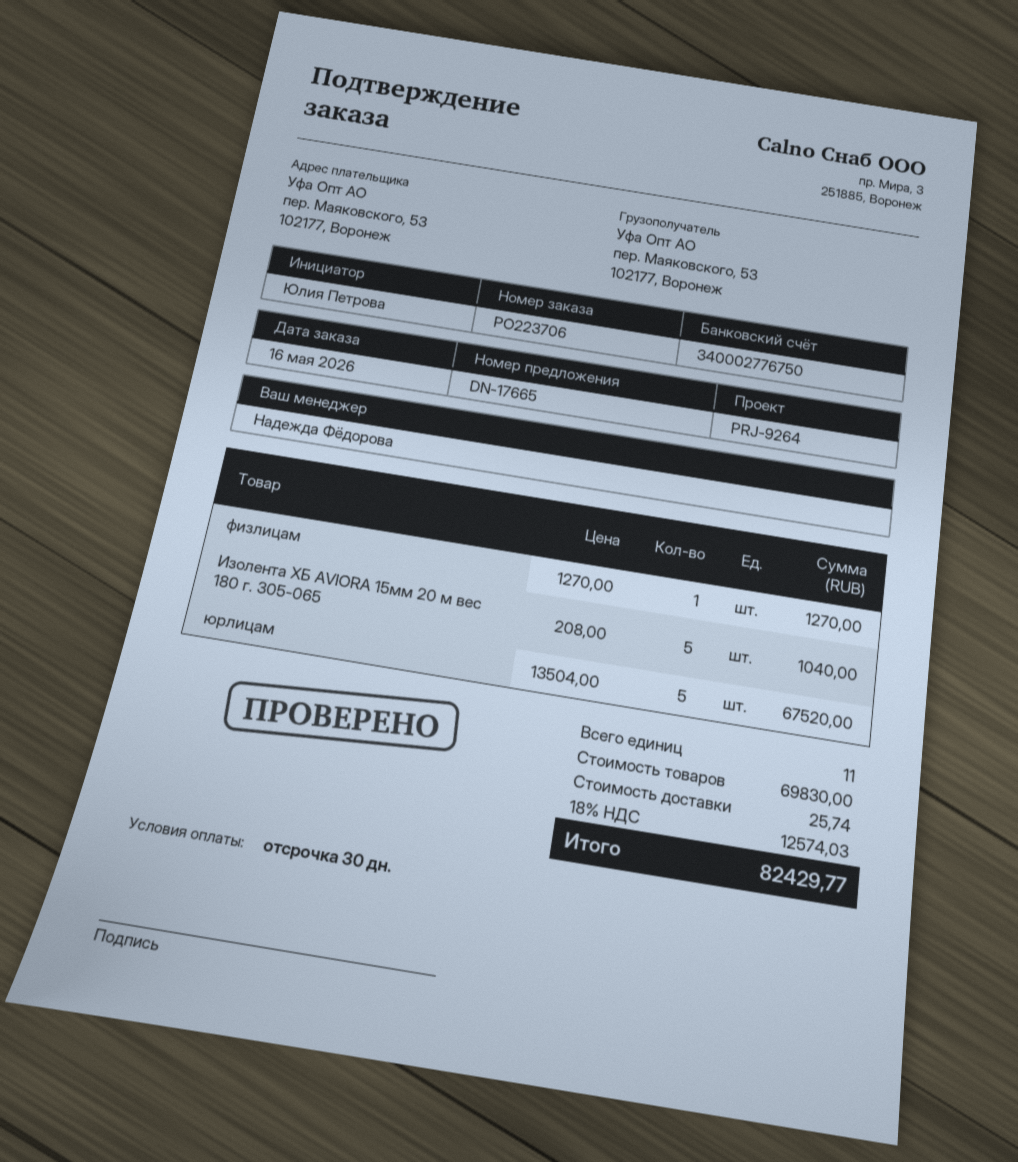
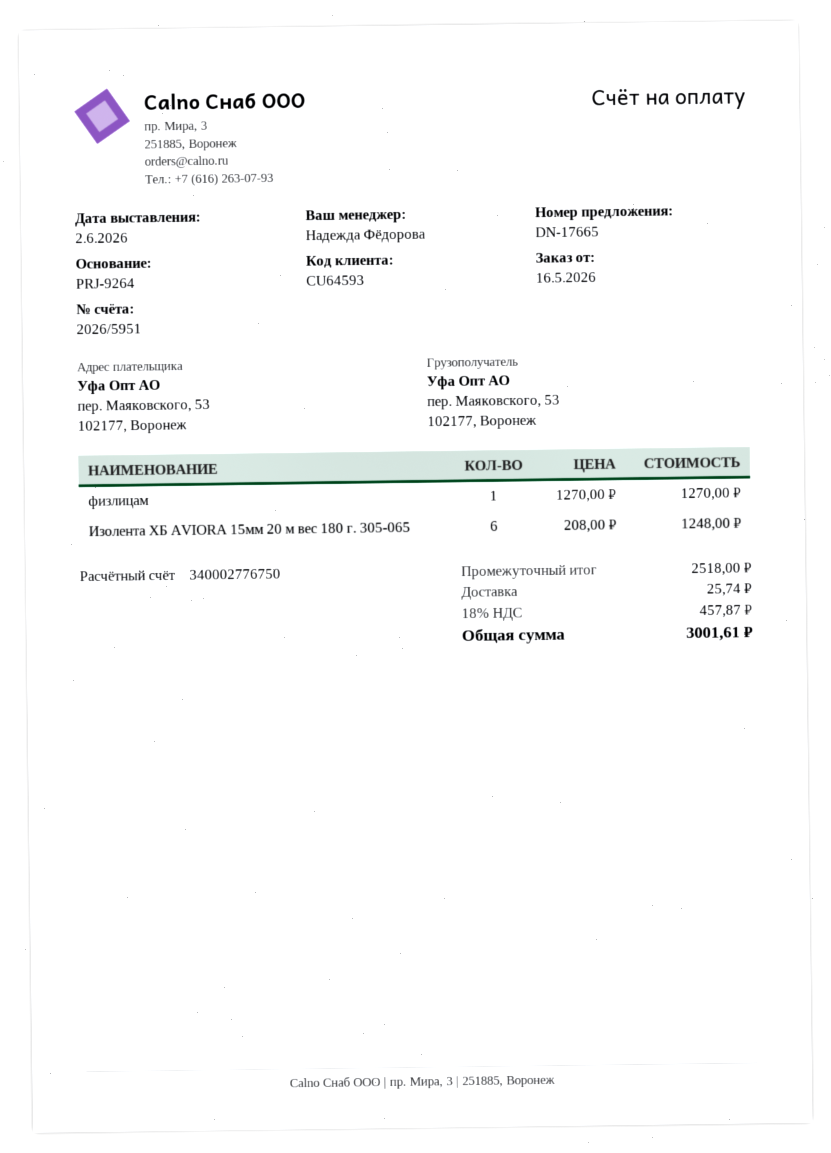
Изолента ХБ AVIORA 15мм 20 м вес 180 г. 305-065: 5 x 208.00 = 1040.00 -> 6 x 208.00 = 1248.00
юрлицам: 5 x 13504.00 = 67520.00 -> none
subtotal: 69830.00 -> 2518.00
tax: 18% = 12574.03 -> 18% = 457.87
total: 82429.77 -> 3001.61

